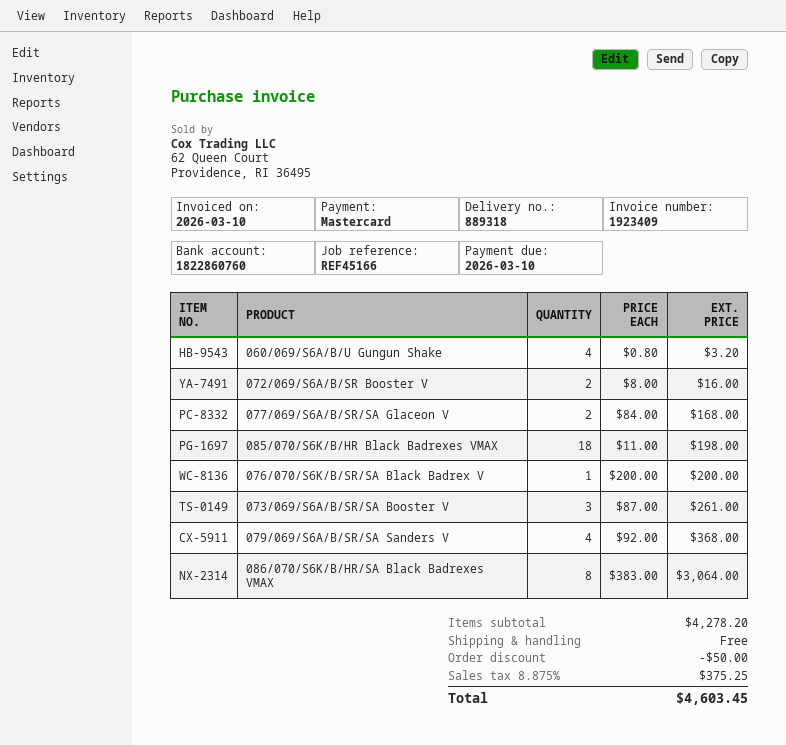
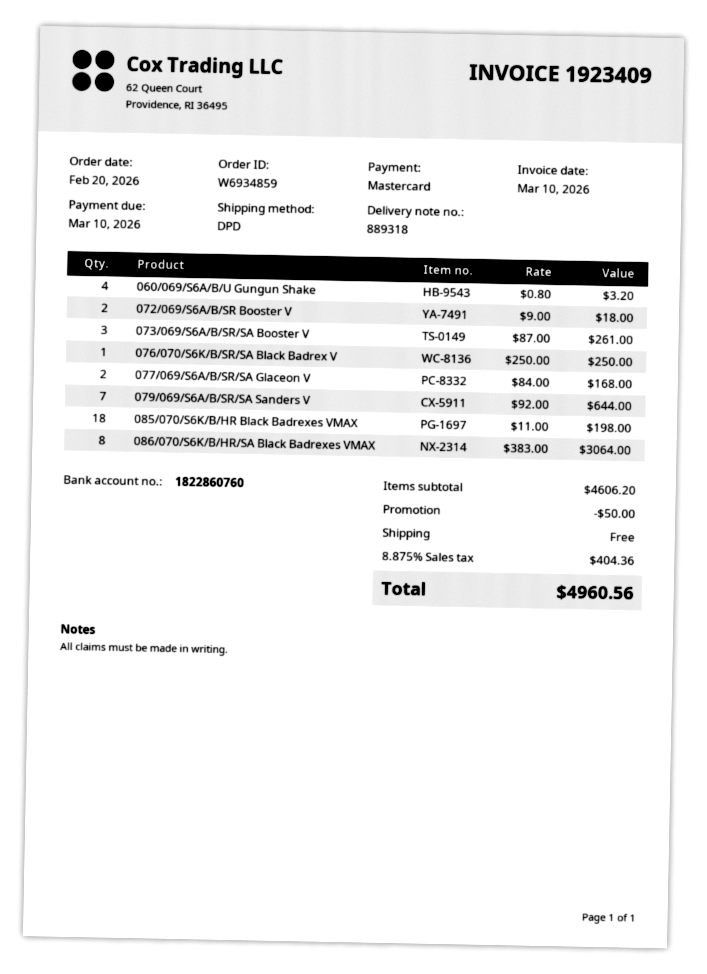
072/069/S6A/B/SR Booster V: 2 x 8.00 = 16.00 -> 2 x 9.00 = 18.00
076/070/S6K/B/SR/SA Black Badrex V: 1 x 200.00 = 200.00 -> 1 x 250.00 = 250.00
079/069/S6A/B/SR/SA Sanders V: 4 x 92.00 = 368.00 -> 7 x 92.00 = 644.00
subtotal: 4278.20 -> 4606.20
tax: 8.875% = 375.25 -> 8.875% = 404.36
total: 4603.45 -> 4960.56

